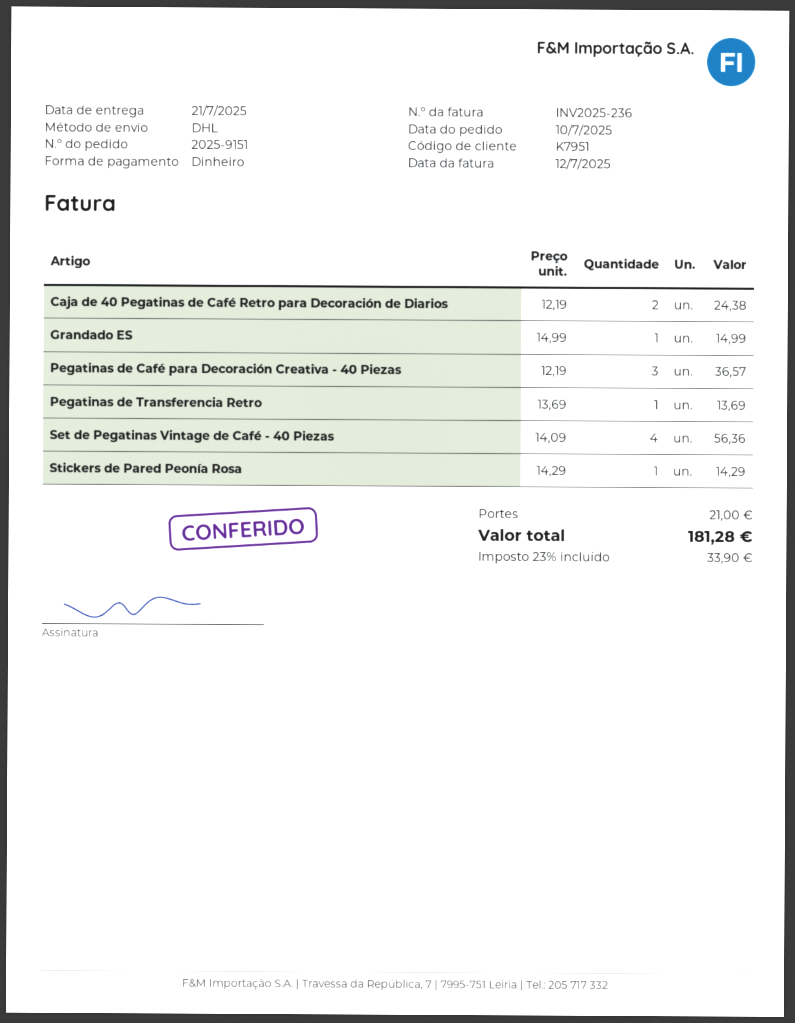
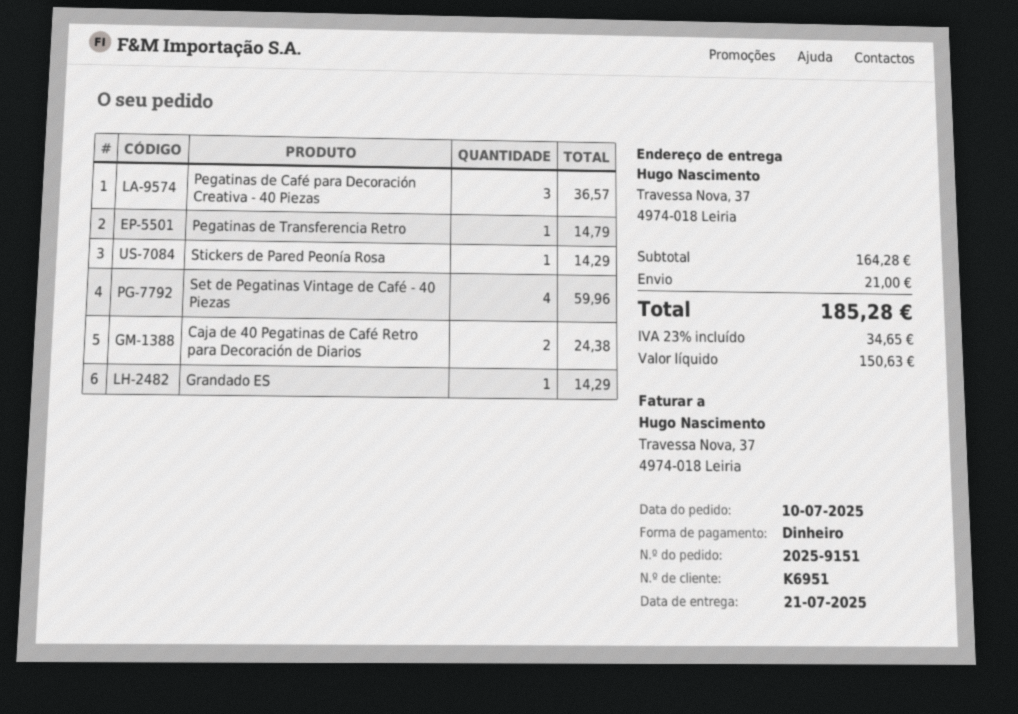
customer number: K7951 -> K6951
Grandado ES: 1 for 14.99 -> 1 for 14.29
Pegatinas de Transferencia Retro: 1 for 13.69 -> 1 for 14.79
Set de Pegatinas Vintage de Café - 40 Piezas: 4 for 56.36 -> 4 for 59.96
tax: 23% = 33.90 -> 23% = 34.65
total: 181.28 -> 185.28

